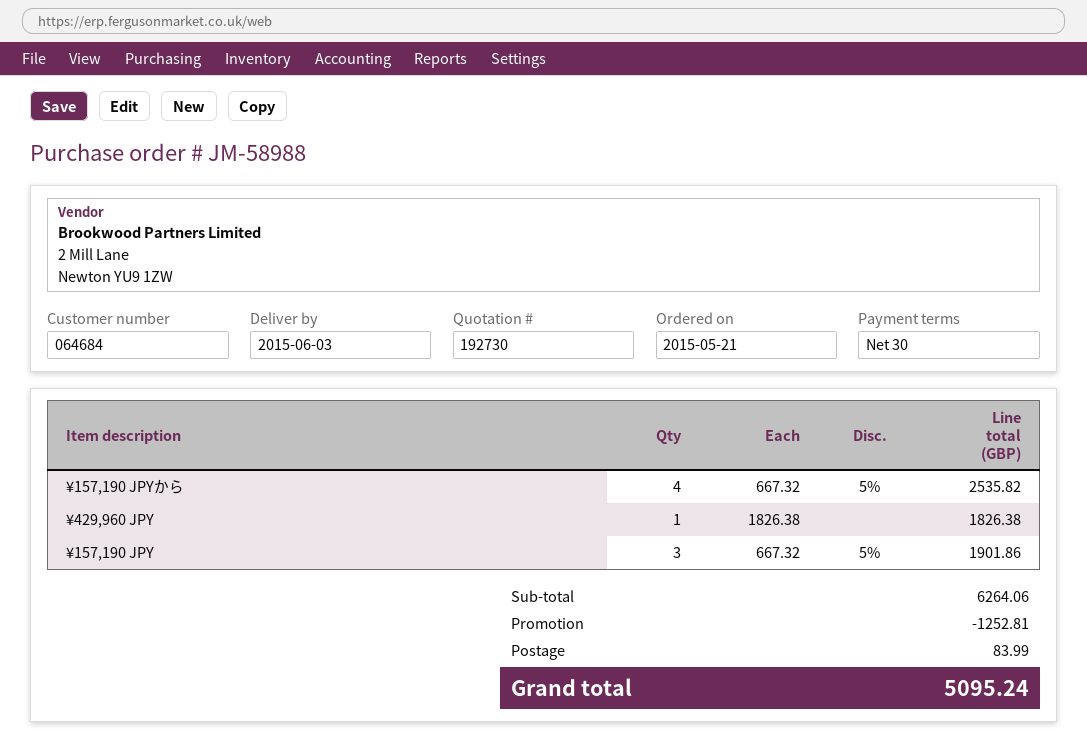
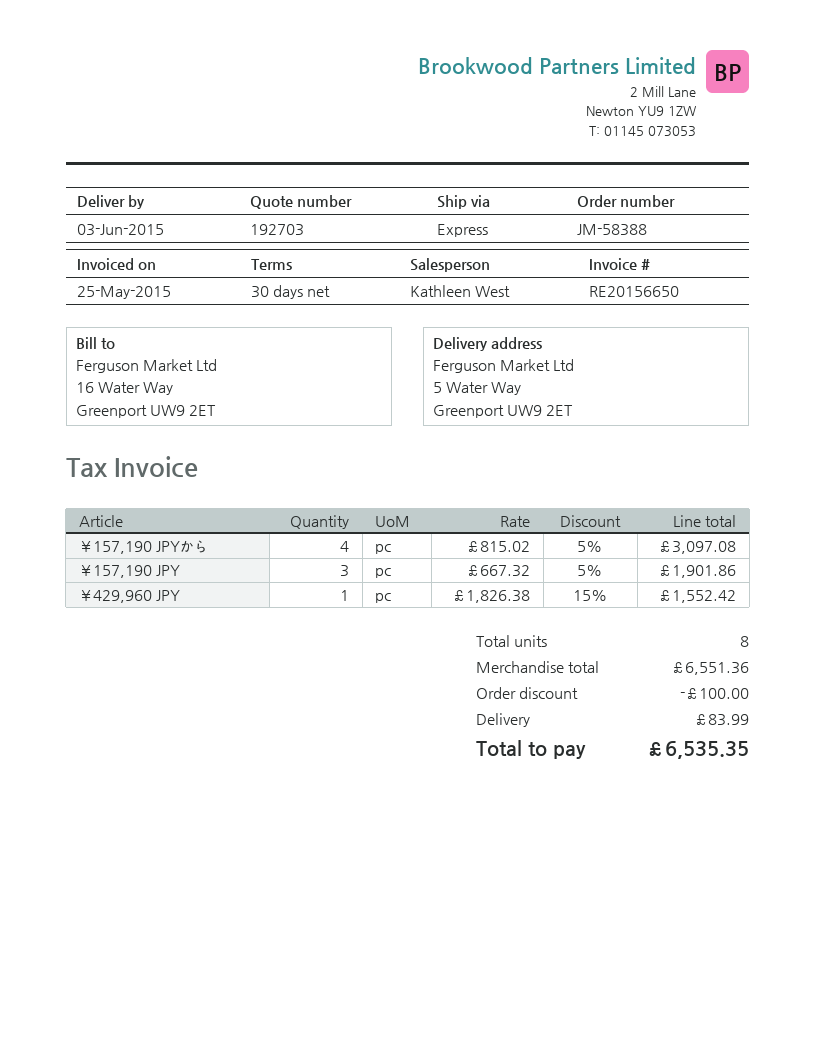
quote number: 192730 -> 192703
order number: JM-58988 -> JM-58388
¥157,190 JPYから: 4 x 667.32 - 5% = 2535.82 -> 4 x 815.02 - 5% = 3097.08
¥429,960 JPY: 1 x 1826.38 = 1826.38 -> 1 x 1826.38 - 15% = 1552.42
subtotal: 6264.06 -> 6551.36
discount: 1252.81 -> 100.00
total: 5095.24 -> 6535.35

